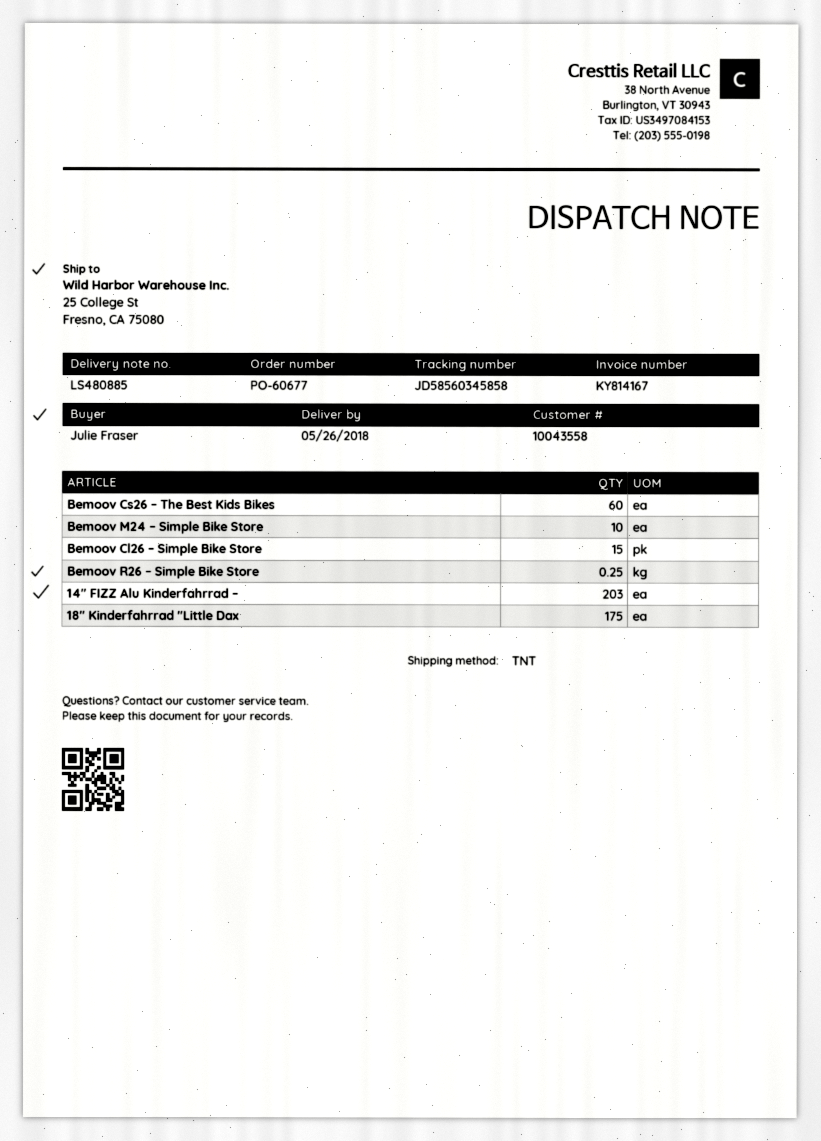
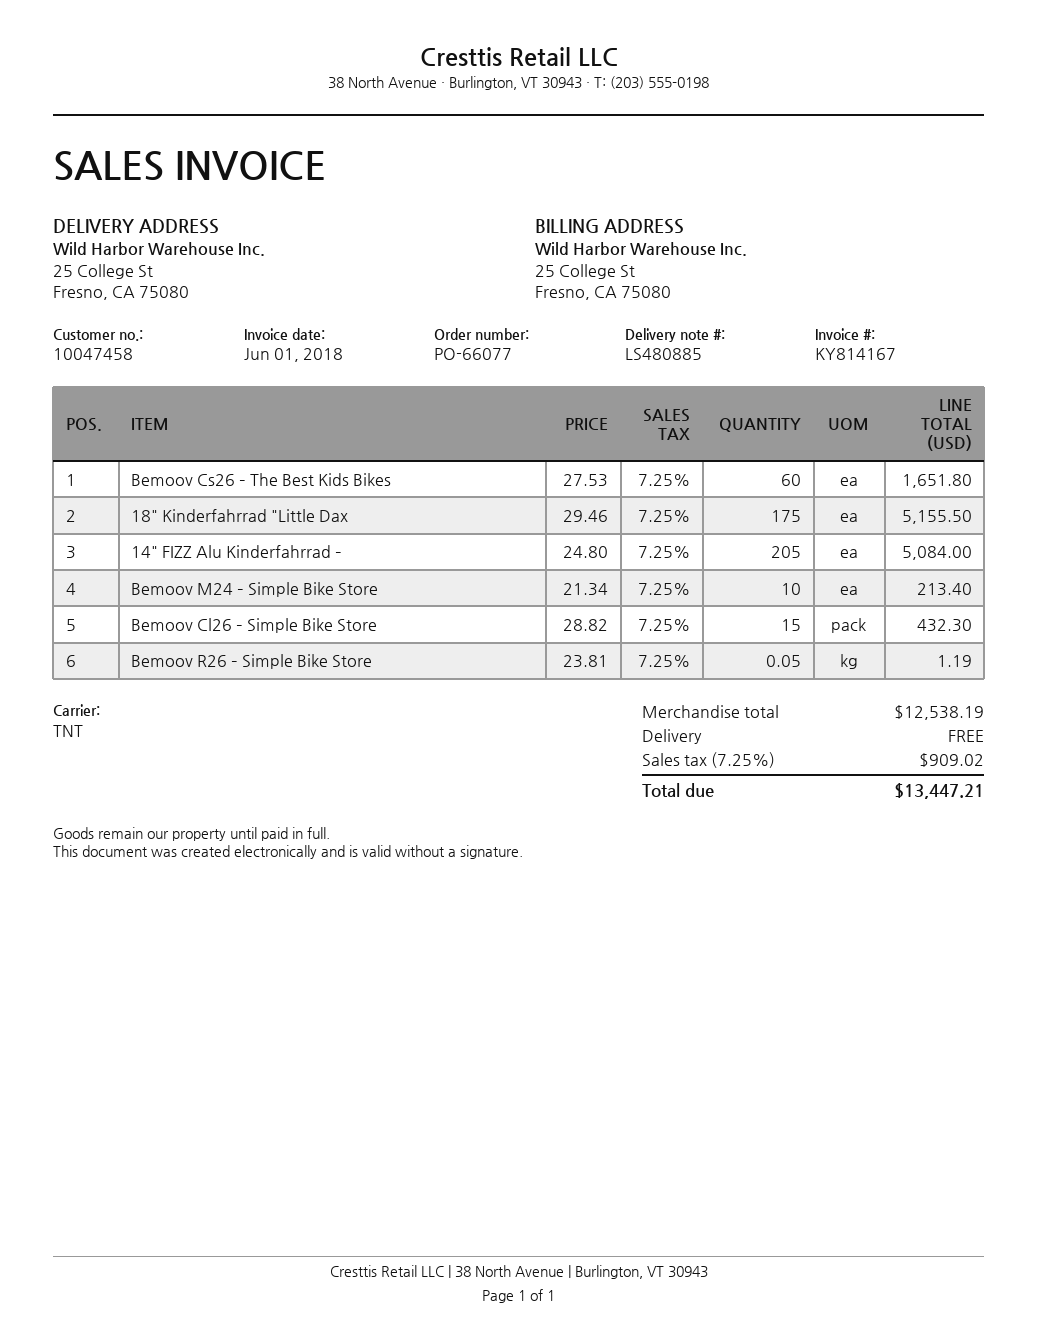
order number: PO-60677 -> PO-66077
customer number: 10043558 -> 10047458
Bemoov R26 – Simple Bike Store: 0.25 -> 0.05
14" FIZZ Alu Kinderfahrrad –: 203 -> 205

